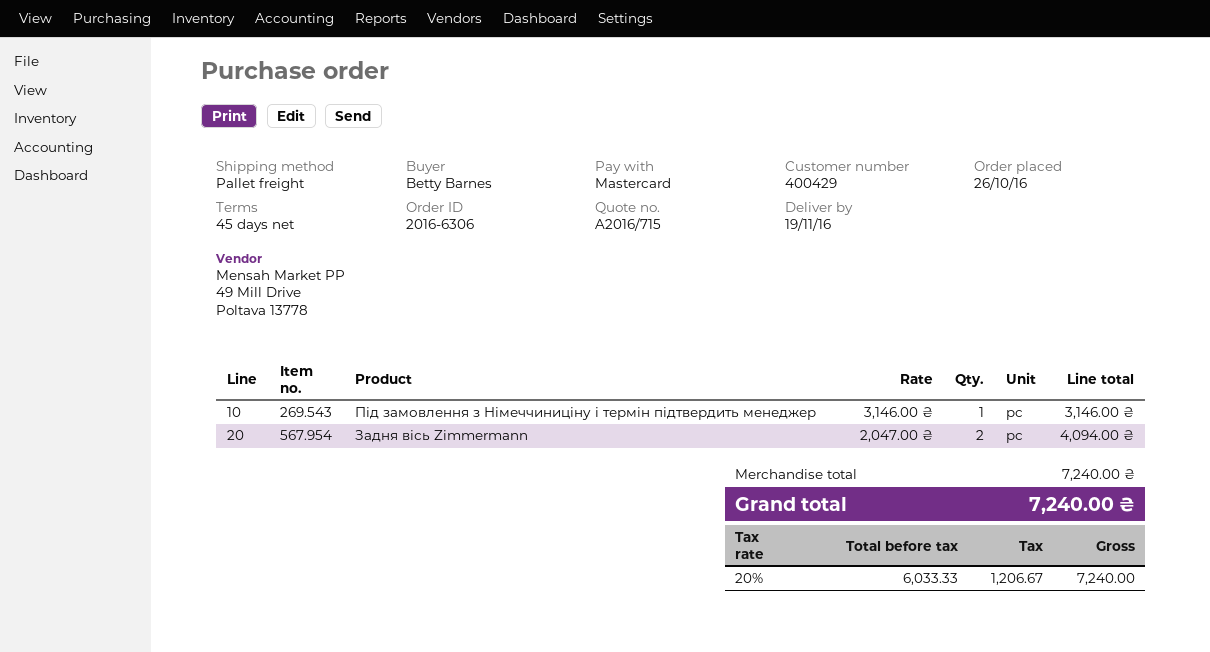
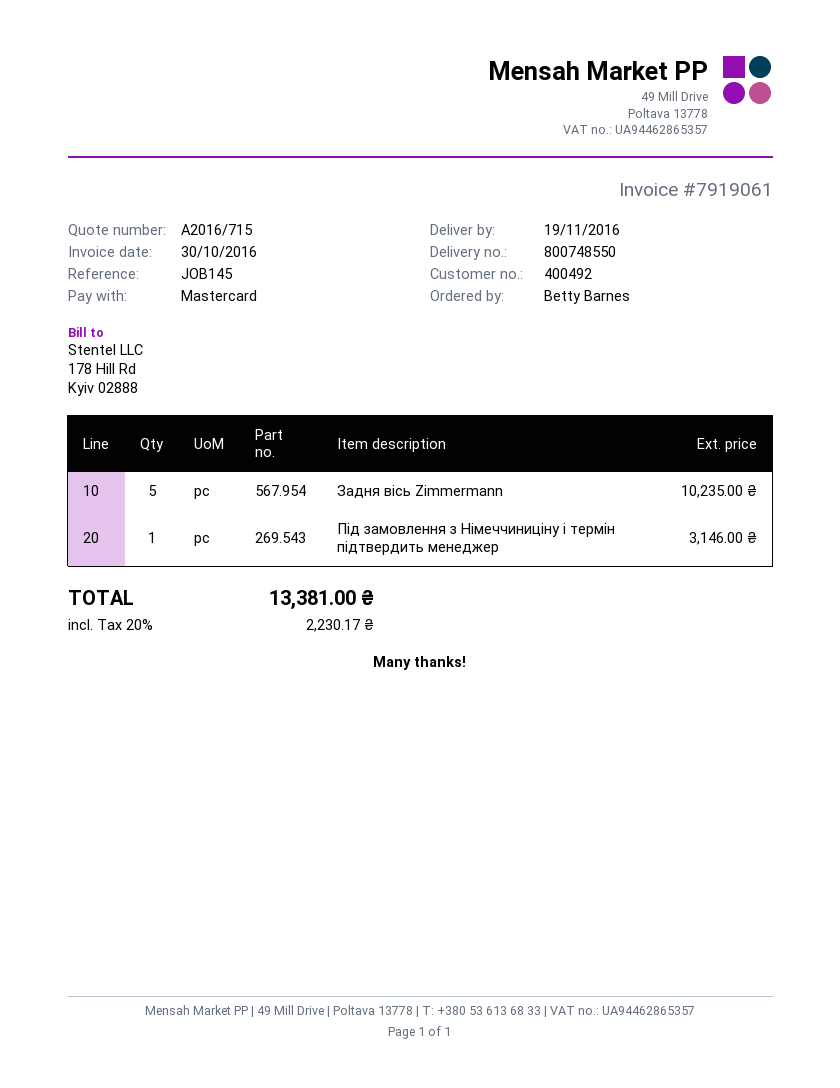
customer number: 400429 -> 400492
Задня вісь Zimmermann: 2 for 4094.00 -> 5 for 10235.00
tax: 20% = 1206.67 -> 20% = 2230.17
total: 7240.00 -> 13381.00

